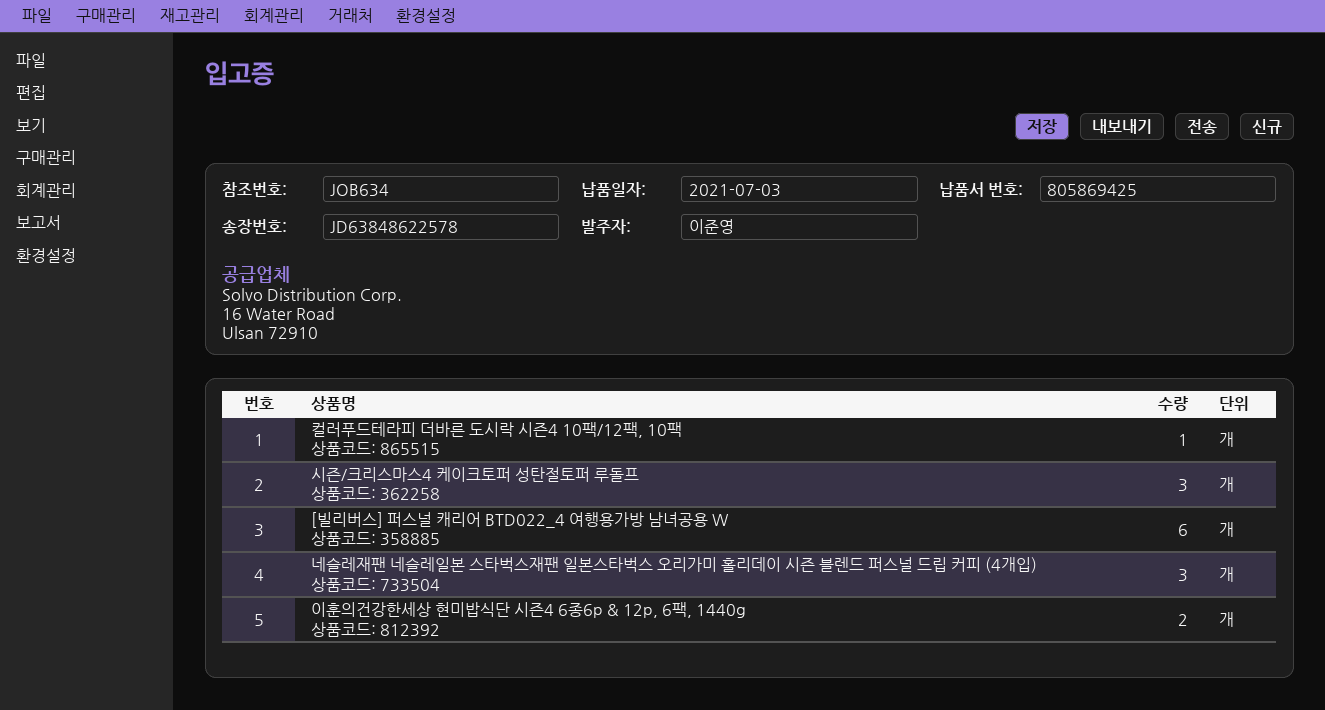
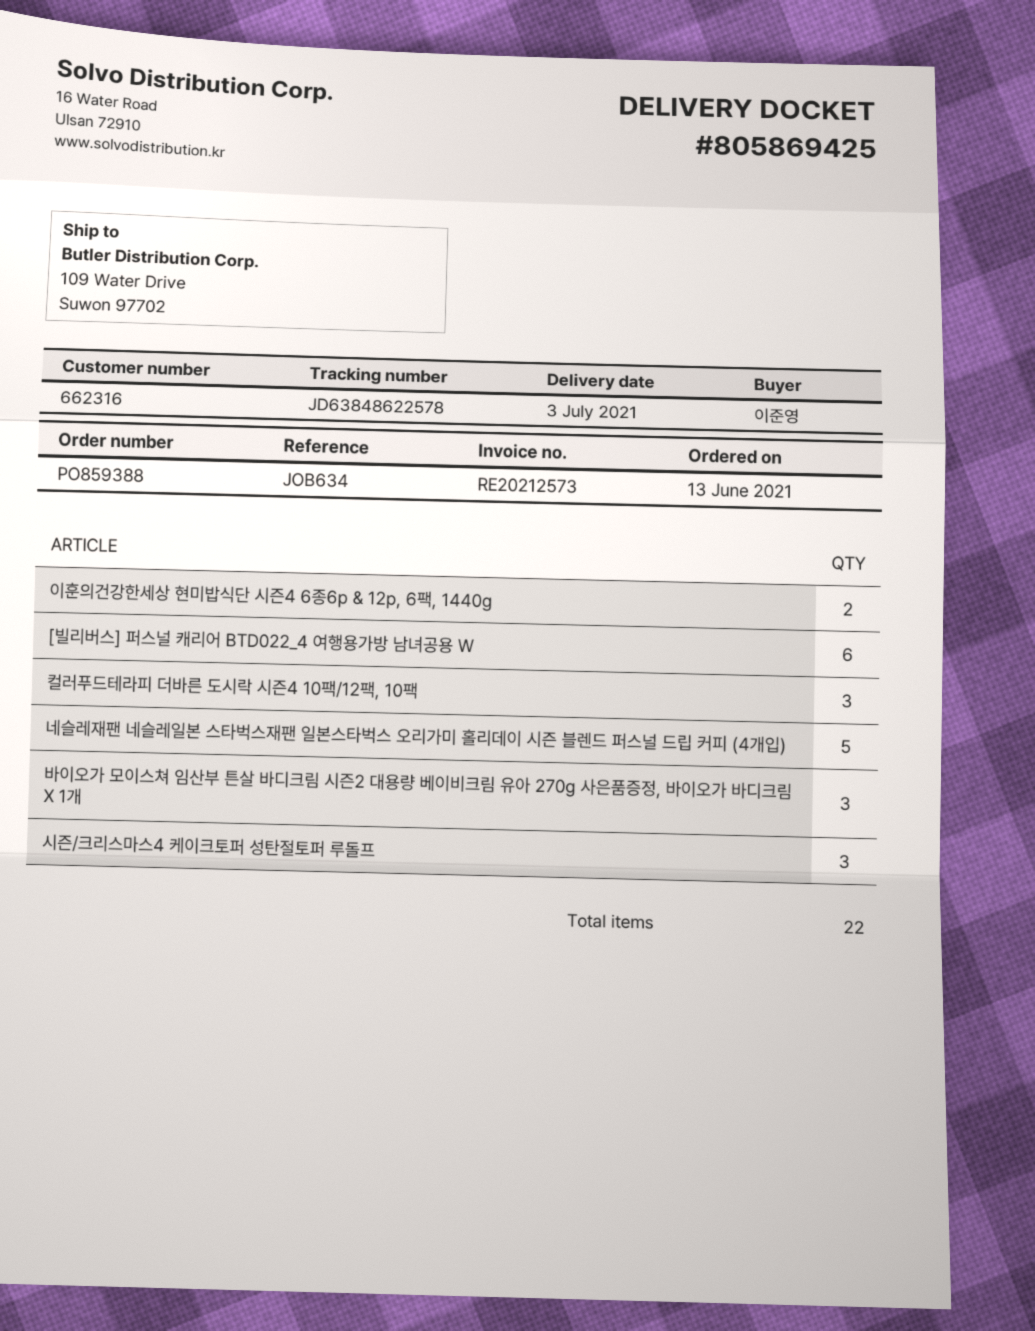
컬러푸드테라피 더바른 도시락 시즌4 10팩/12팩, 10팩: 1 -> 3
네슬레재팬 네슬레일본 스타벅스재팬 일본스타벅스 오리가미 홀리데이 시즌 블렌드 퍼스널 드립 커피 (4개입): 3 -> 5
바이오가 모이스쳐 임산부 튼살 바디크림 시즌2 대용량 베이비크림 유아 270g 사은품증정, 바이오가 바디크림 X 1개: none -> 3

